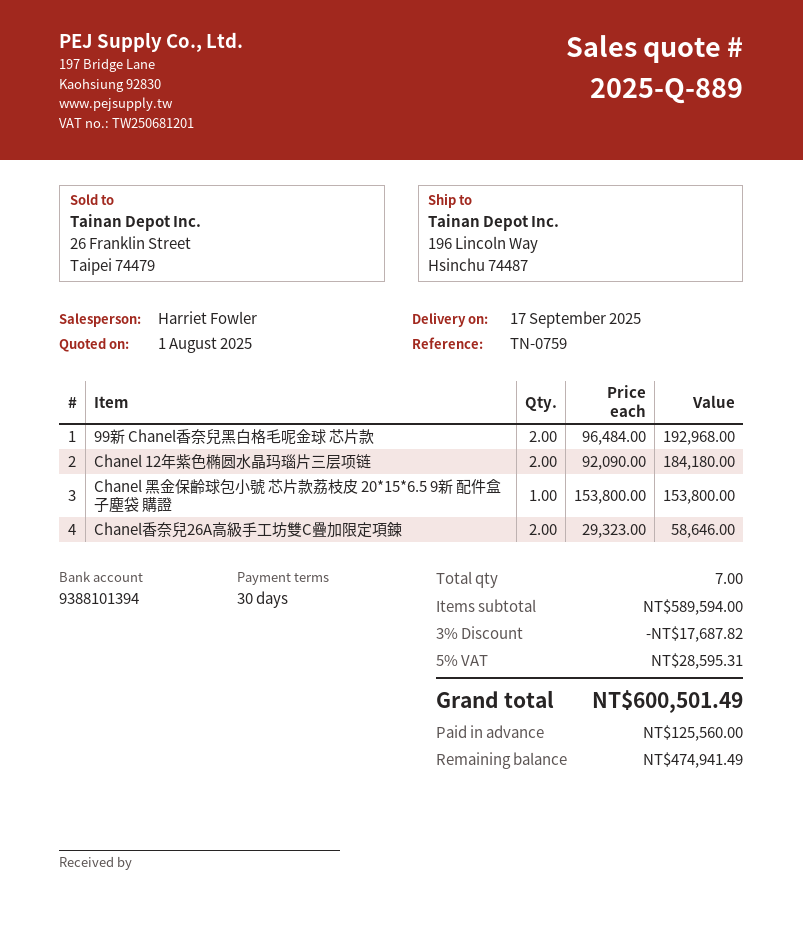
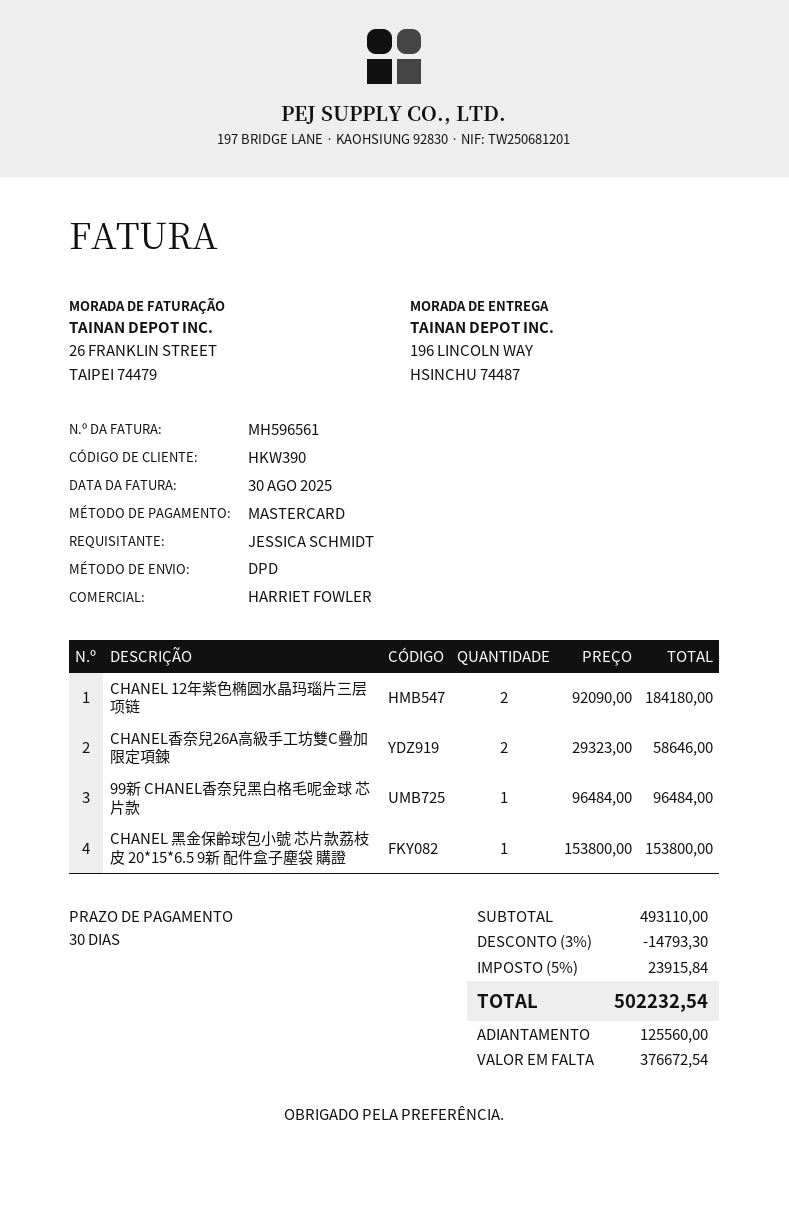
99新 Chanel香奈兒黑白格毛呢金球 芯片款: 2 x 96484.00 = 192968.00 -> 1 x 96484.00 = 96484.00
subtotal: 589594.00 -> 493110.00
discount: 3% = 17687.82 -> 3% = 14793.30
tax: 5% = 28595.31 -> 5% = 23915.84
total: 600501.49 -> 502232.54
balance: 474941.49 -> 376672.54

